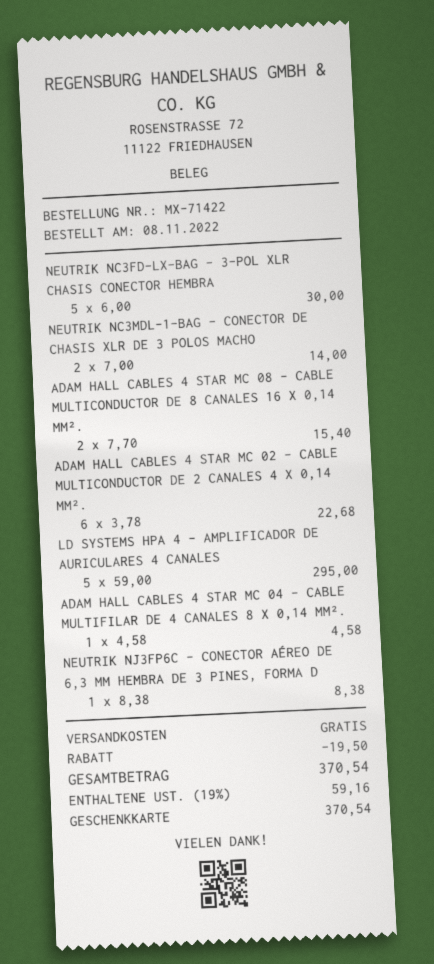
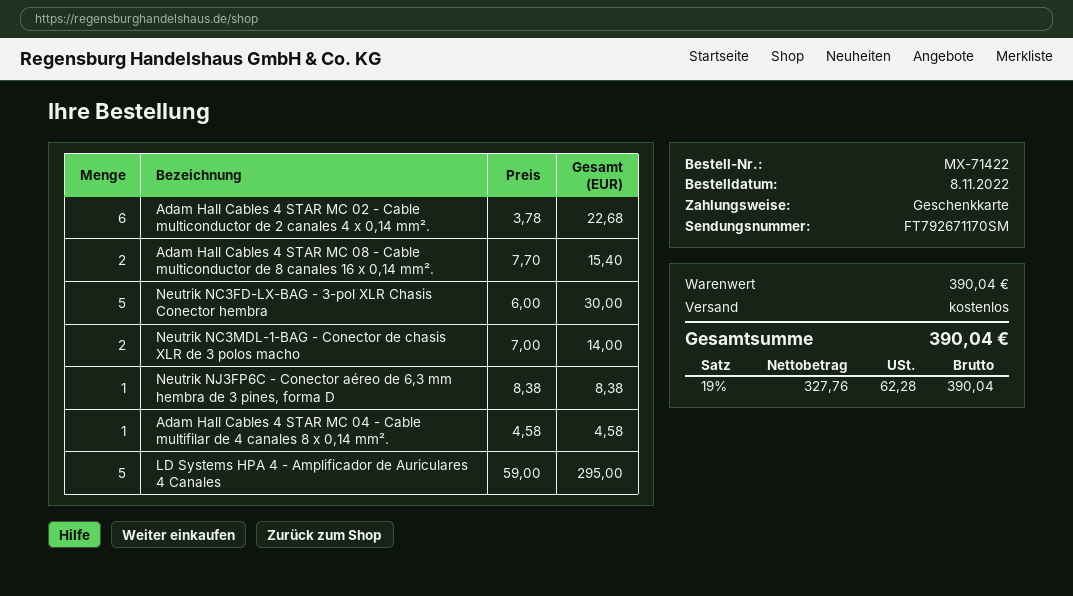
discount: 19.50 -> none
tax: 19% = 59.16 -> 19% = 62.28
total: 370.54 -> 390.04

